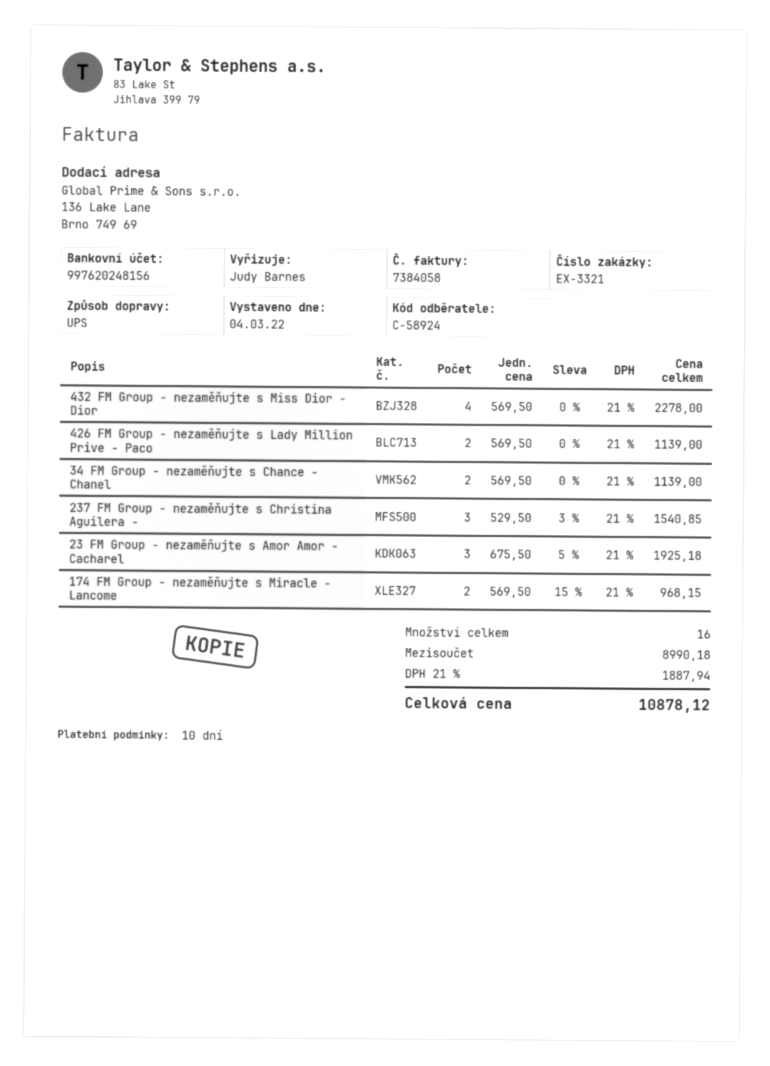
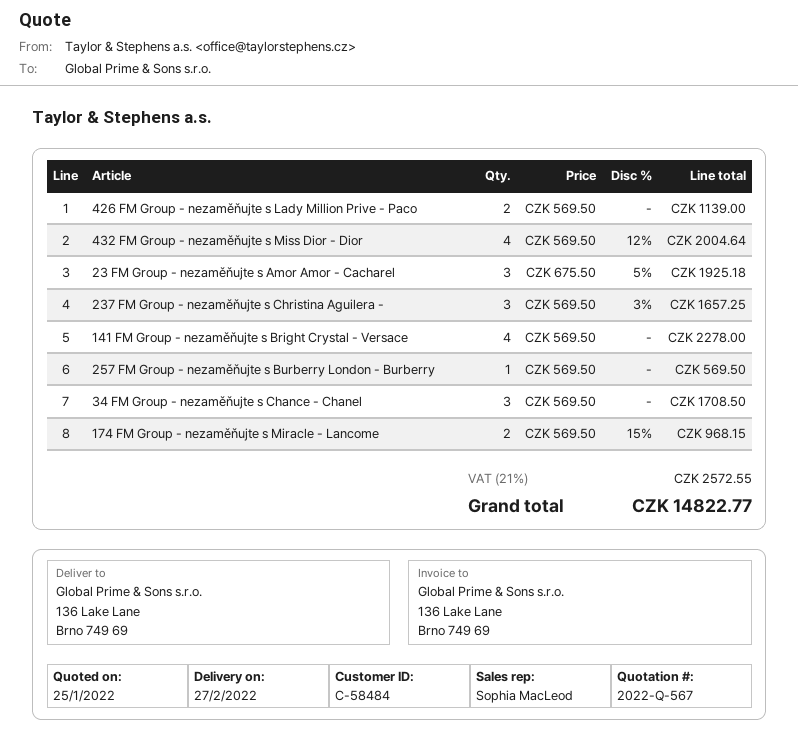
customer number: C-58924 -> C-58484
sales rep: Judy Barnes -> Sophia MacLeod
432 FM Group - nezaměňujte s Miss Dior - Dior: 4 x 569.50 = 2278.00 -> 4 x 569.50 - 12% = 2004.64
34 FM Group - nezaměňujte s Chance - Chanel: 2 x 569.50 = 1139.00 -> 3 x 569.50 = 1708.50
237 FM Group - nezaměňujte s Christina Aguilera -: 3 x 529.50 - 3% = 1540.85 -> 3 x 569.50 - 3% = 1657.25
141 FM Group - nezaměňujte s Bright Crystal - Versace: none -> 4 x 569.50 = 2278.00
257 FM Group - nezaměňujte s Burberry London - Burberry: none -> 1 x 569.50 = 569.50
tax: 21% = 1887.94 -> 21% = 2572.55
total: 10878.12 -> 14822.77

